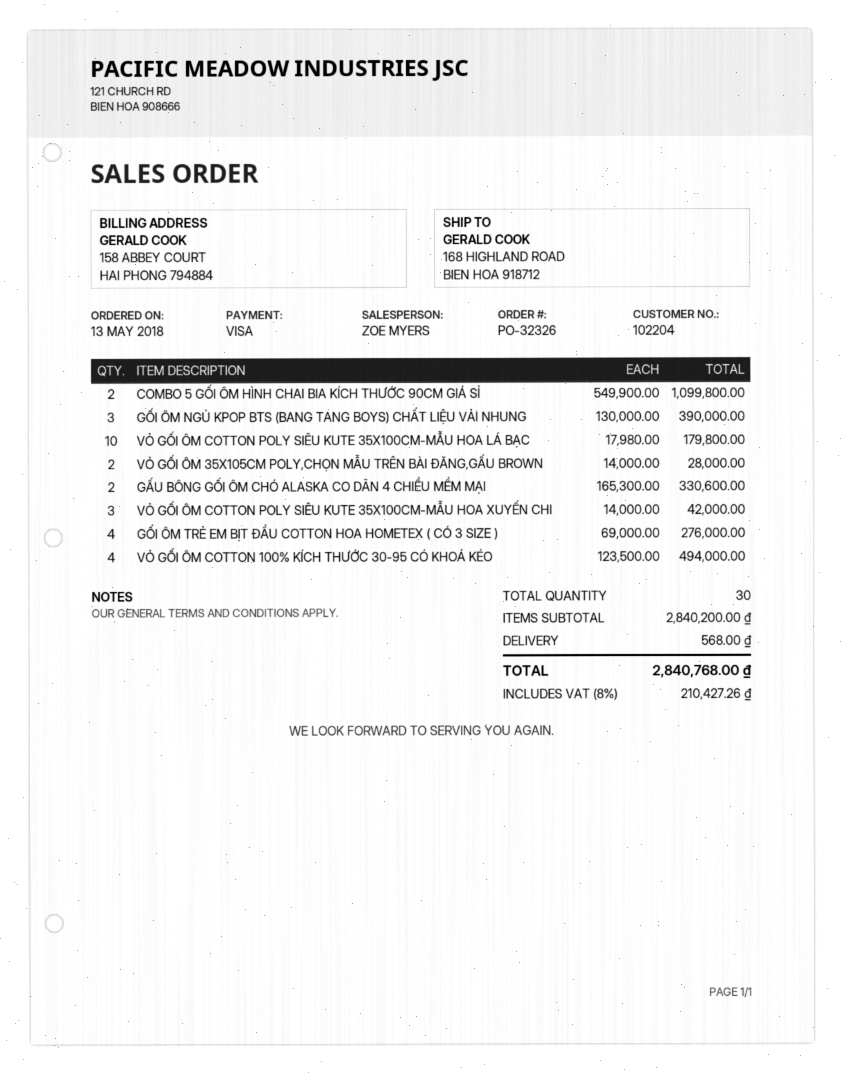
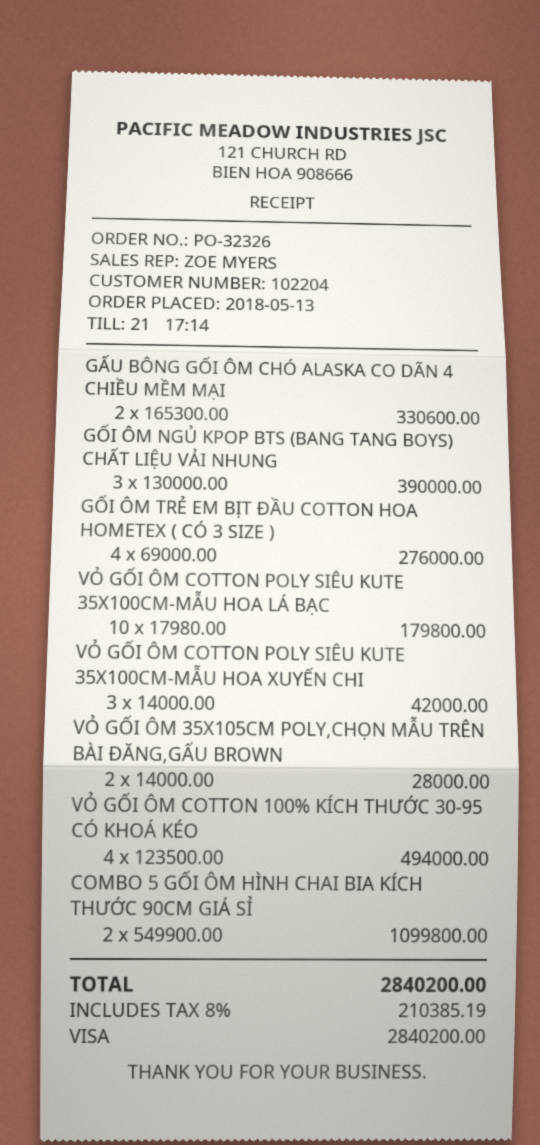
shipping: 568.00 -> none
tax: 8% = 210427.26 -> 8% = 210385.19
total: 2840768.00 -> 2840200.00

